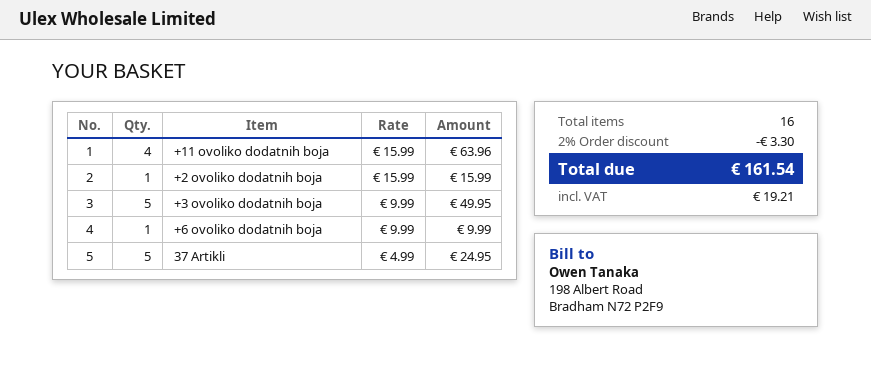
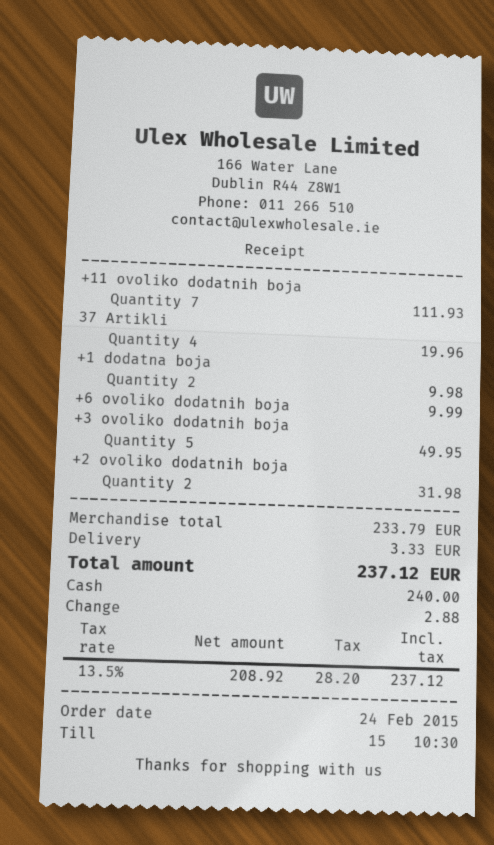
+11 ovoliko dodatnih boja: 4 for 63.96 -> 7 for 111.93
+2 ovoliko dodatnih boja: 1 for 15.99 -> 2 for 31.98
37 Artikli: 5 for 24.95 -> 4 for 19.96
+1 dodatna boja: none -> 2 for 9.98
discount: 2% = 3.30 -> none
shipping: none -> 3.33
tax: 19.21 -> 28.20
total: 161.54 -> 237.12

